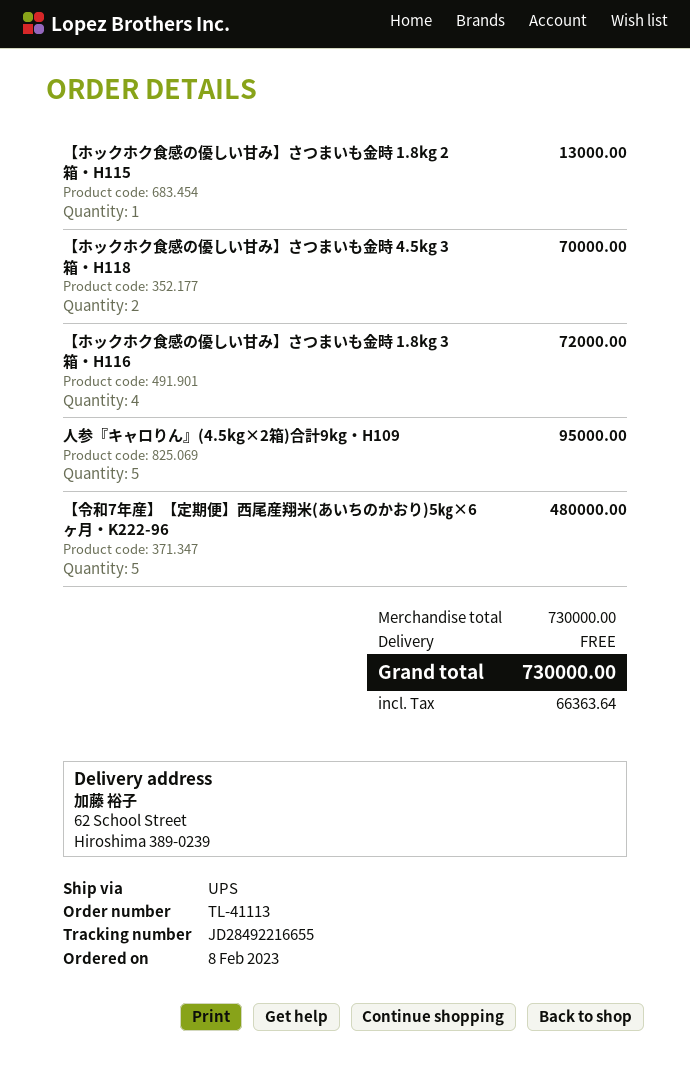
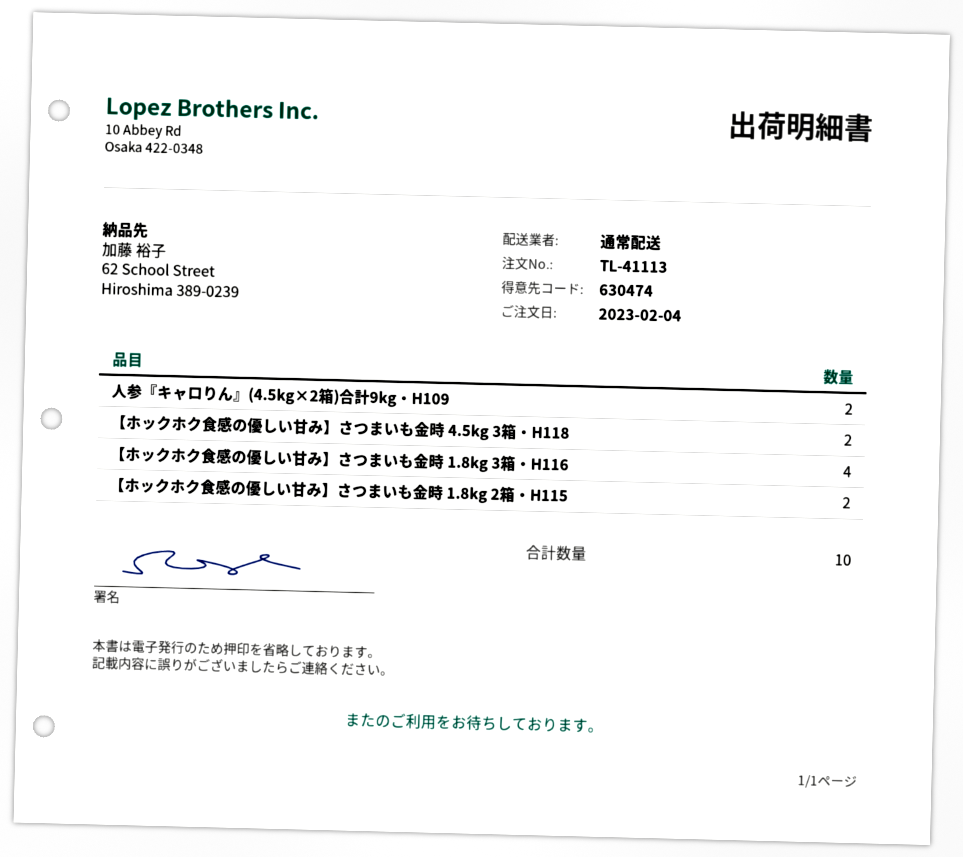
order date: 2023-02-08 -> 2023-02-04
shipping method: UPS -> standard
【ホックホク食感の優しい甘み】さつまいも金時 1.8kg 2箱・H115: 1 -> 2
人参『キャロりん』(4.5kg×2箱)合計9kg・H109: 5 -> 2
【令和7年産】【定期便】西尾産翔米(あいちのかおり)5㎏×6ヶ月・K222-96: 5 -> none

